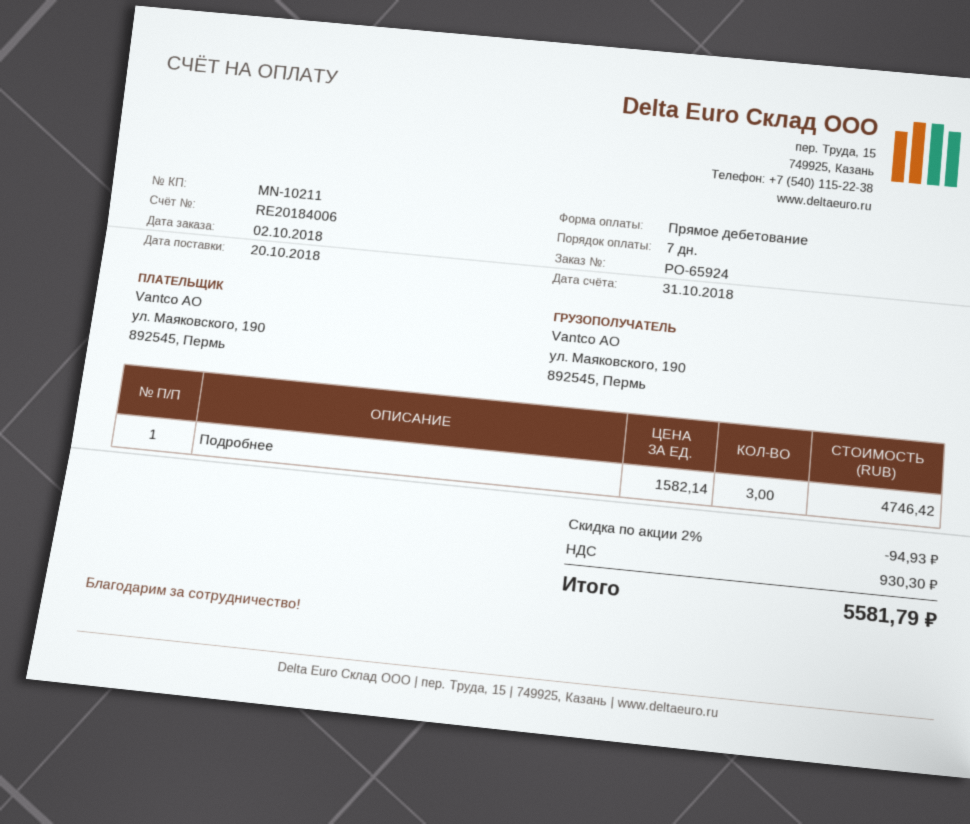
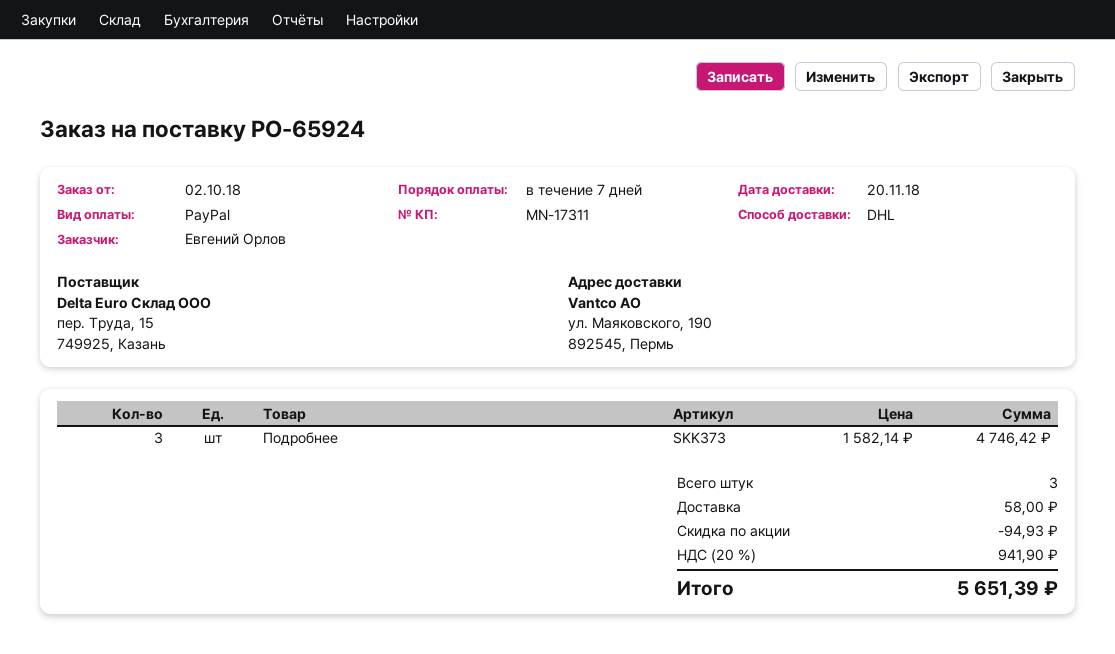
quote number: MN-10211 -> MN-17311
delivery date: 2018-10-20 -> 2018-11-20
payment method: direct debit -> PayPal
shipping: none -> 58.00
tax: 930.30 -> 941.90
total: 5581.79 -> 5651.39

